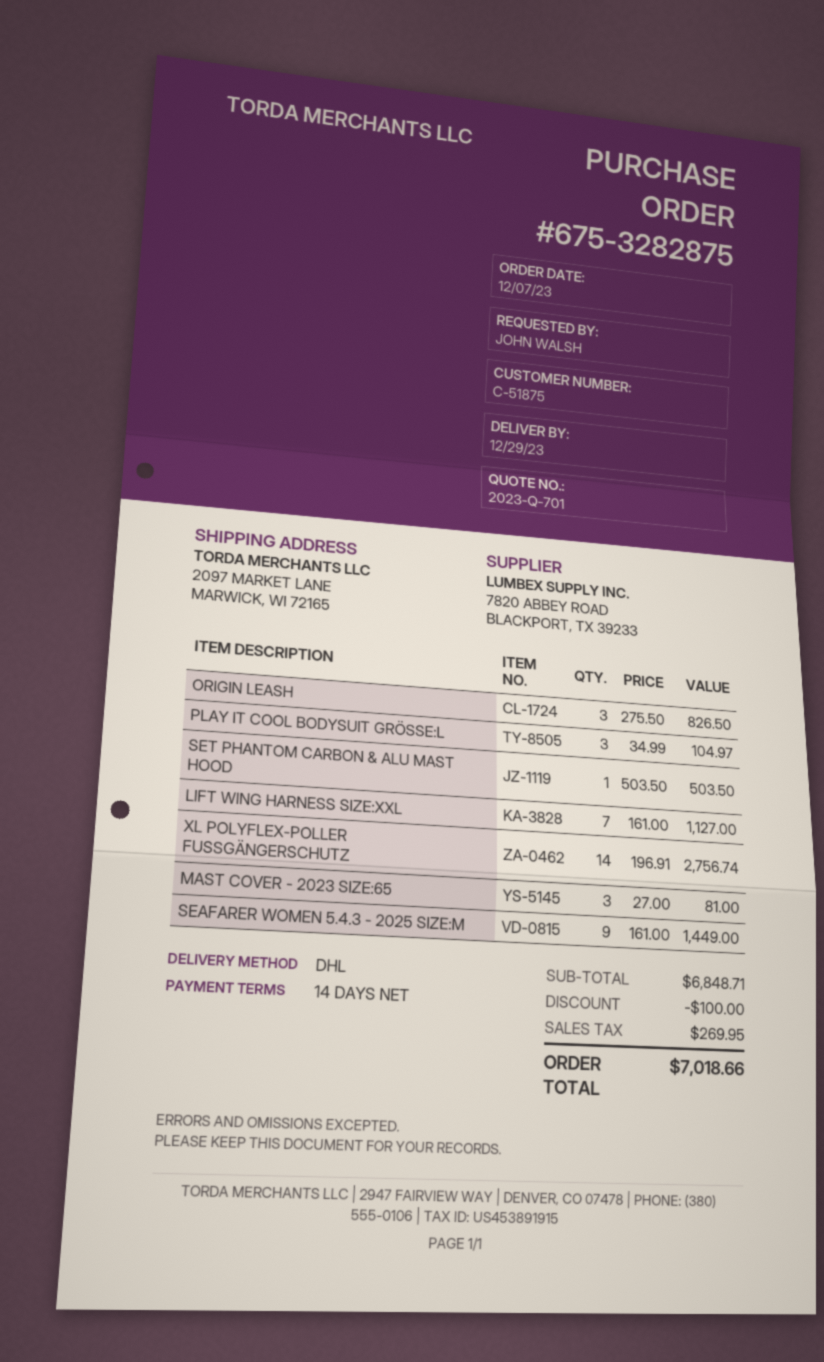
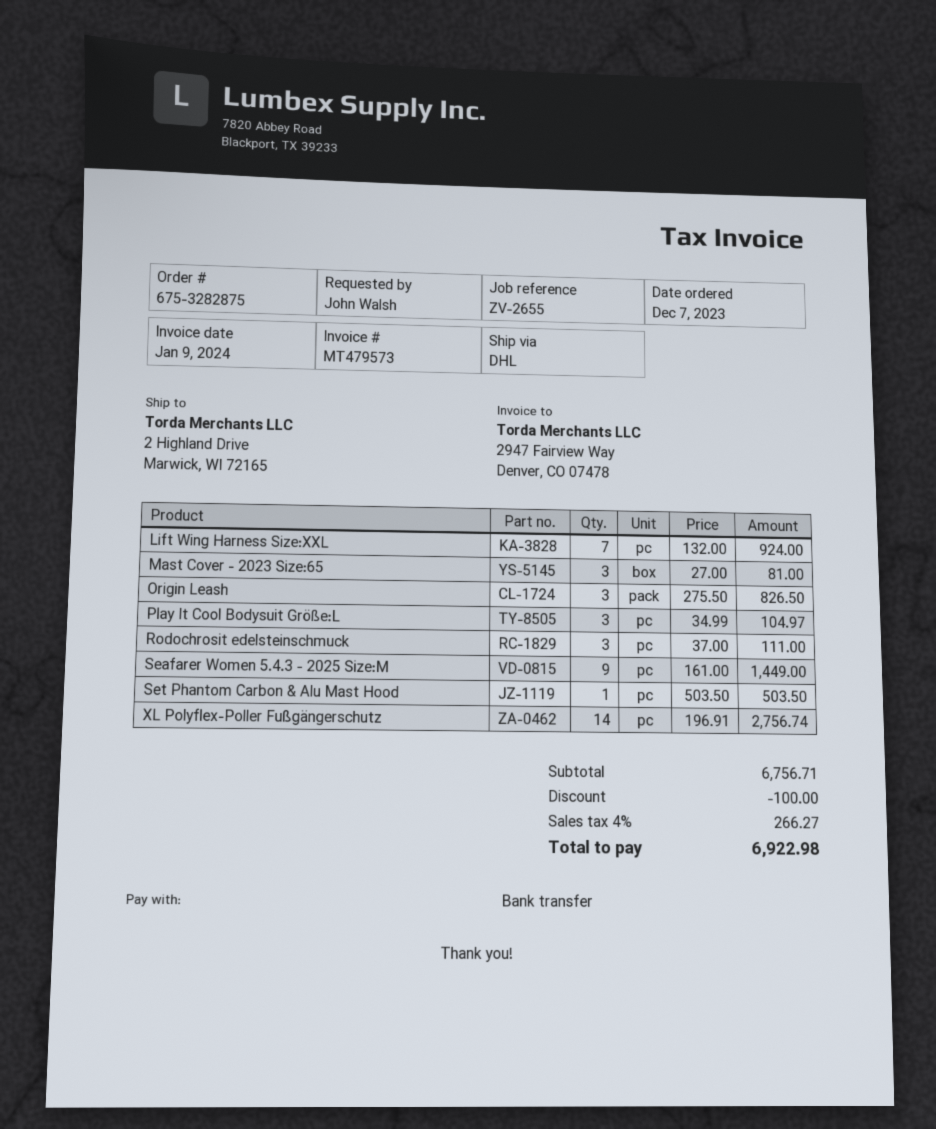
ship to: 2097 MARKET LANE, MARWICK, WI 72165 -> 2 Highland Drive, Marwick, WI 72165
LIFT WING HARNESS SIZE:XXL: 7 x 161.00 = 1127.00 -> 7 x 132.00 = 924.00
Rodochrosit edelsteinschmuck: none -> 3 x 37.00 = 111.00
subtotal: 6848.71 -> 6756.71
tax: 269.95 -> 266.27
total: 7018.66 -> 6922.98

